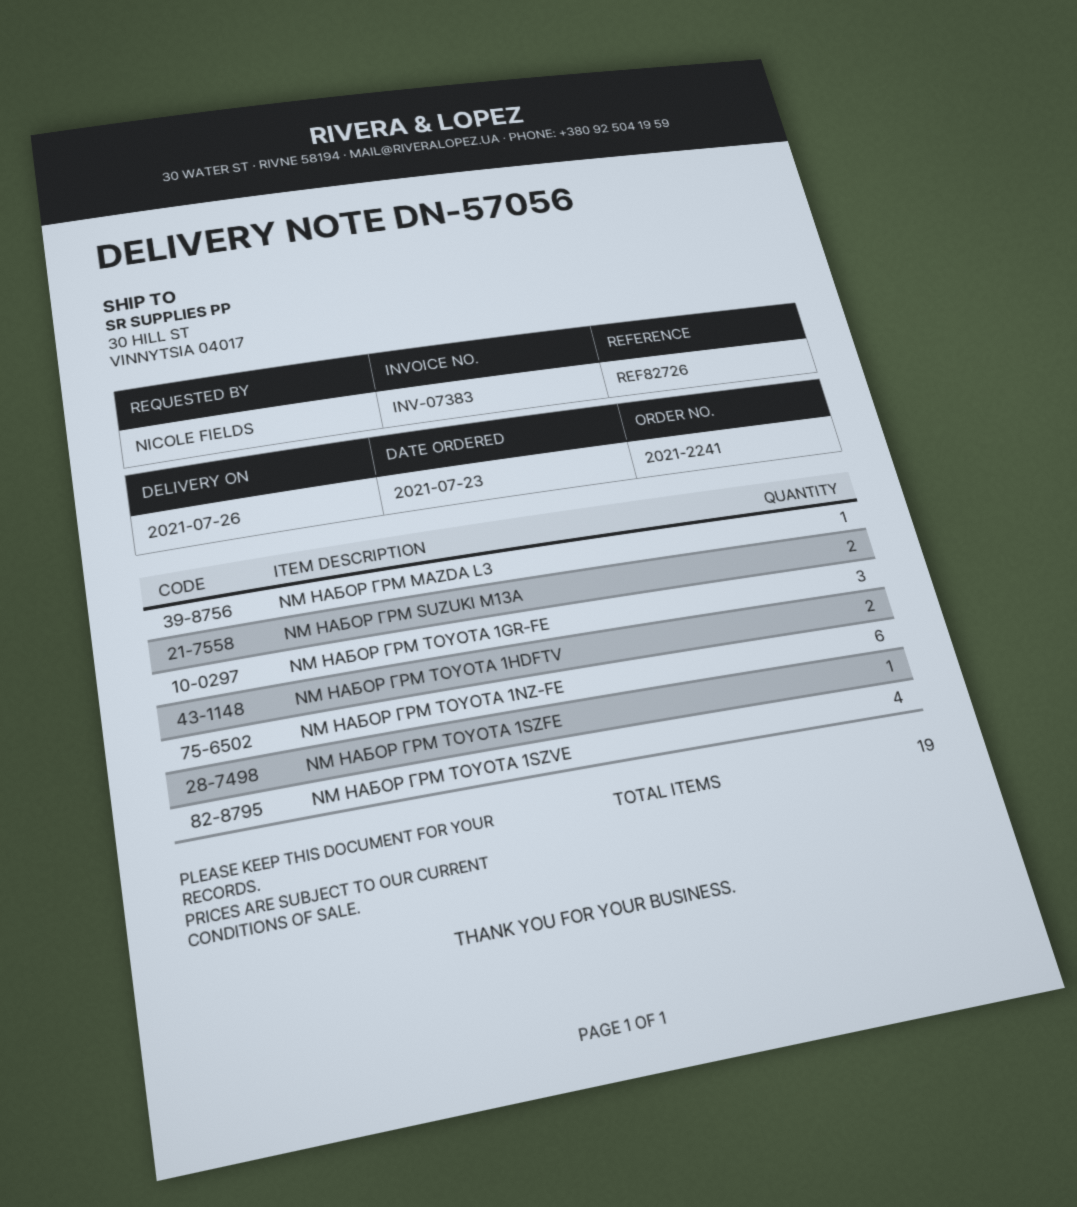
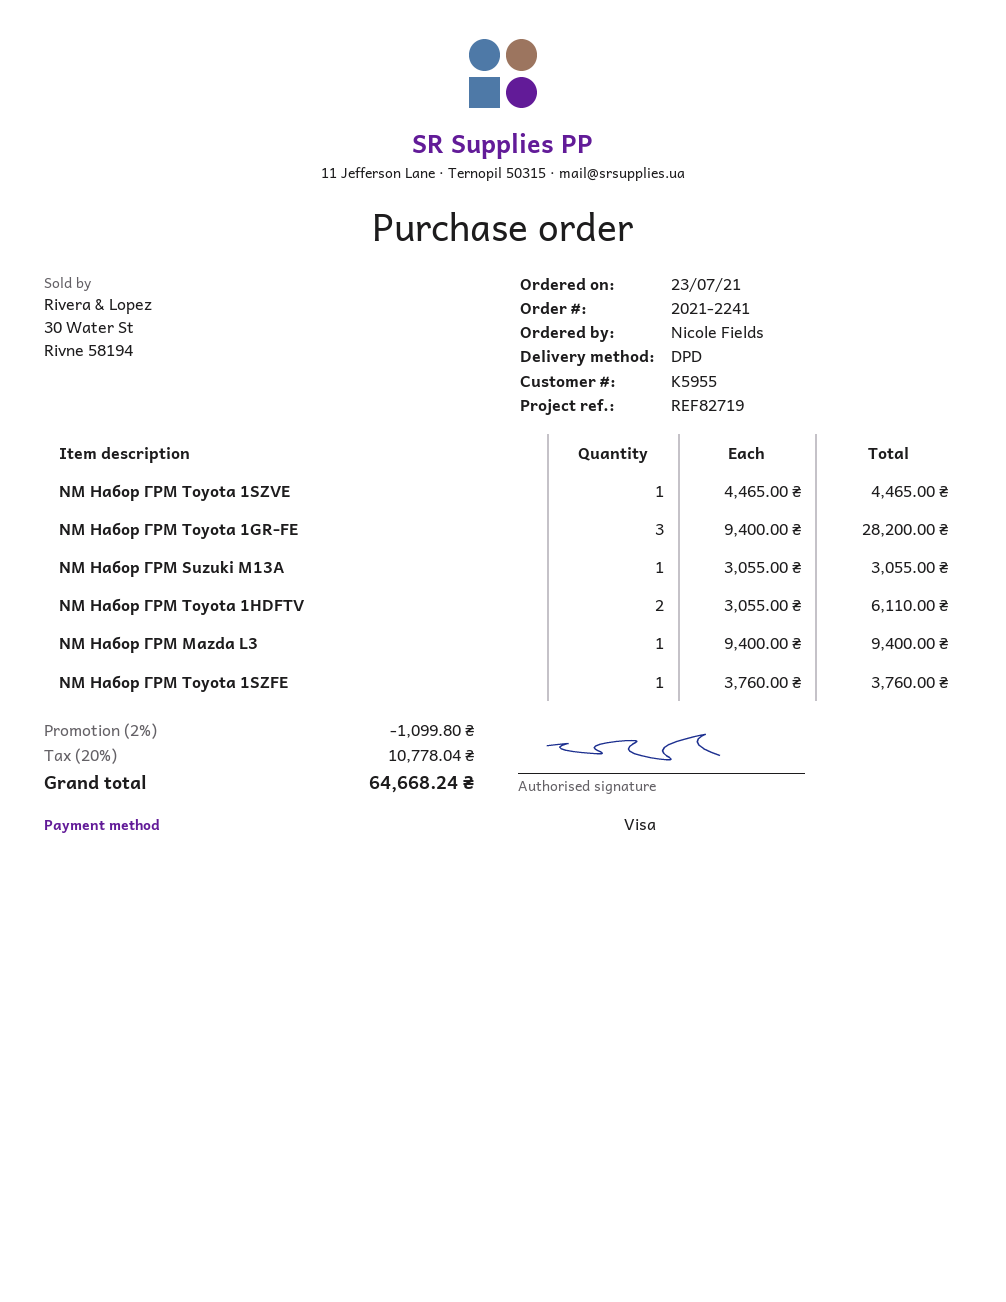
reference: REF82726 -> REF82719
NM НАБОР ГРМ SUZUKI M13A: 2 -> 1
NM НАБОР ГРМ TOYOTA 1NZ-FE: 6 -> none
NM НАБОР ГРМ TOYOTA 1SZVE: 4 -> 1

